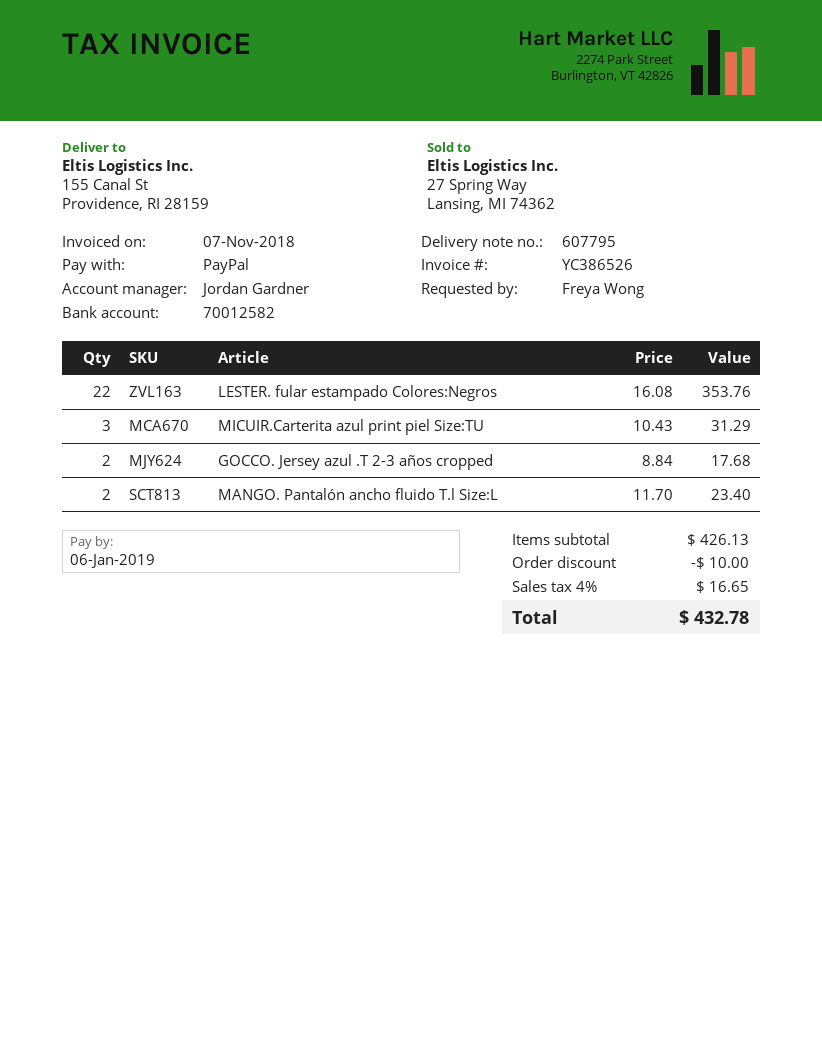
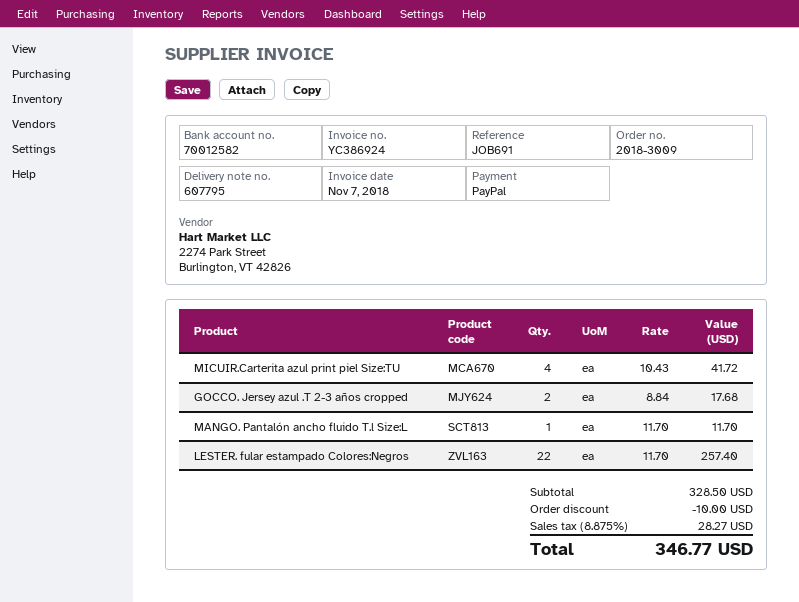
invoice number: YC386526 -> YC386924
LESTER. fular estampado Colores:Negros: 22 x 16.08 = 353.76 -> 22 x 11.70 = 257.40
MICUIR.Carterita azul print piel Size:TU: 3 x 10.43 = 31.29 -> 4 x 10.43 = 41.72
MANGO. Pantalón ancho fluido T.l Size:L: 2 x 11.70 = 23.40 -> 1 x 11.70 = 11.70
subtotal: 426.13 -> 328.50
tax: 4% = 16.65 -> 8.875% = 28.27
total: 432.78 -> 346.77

